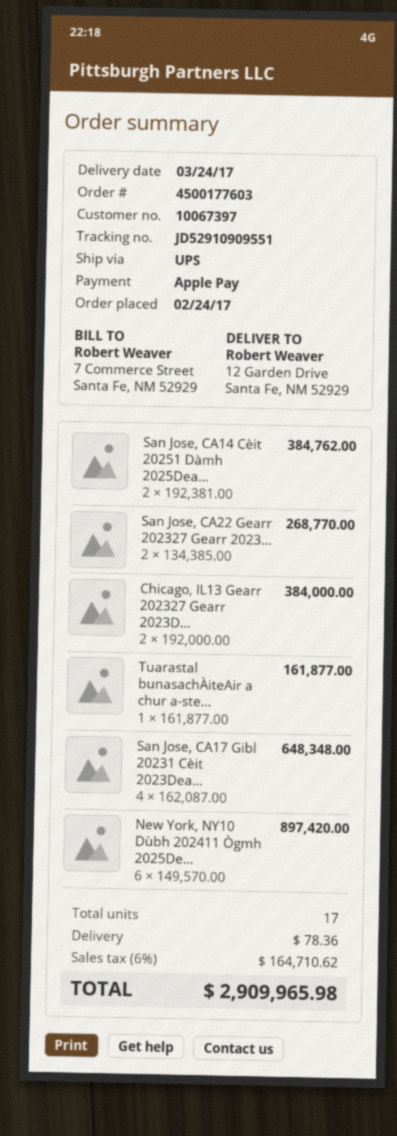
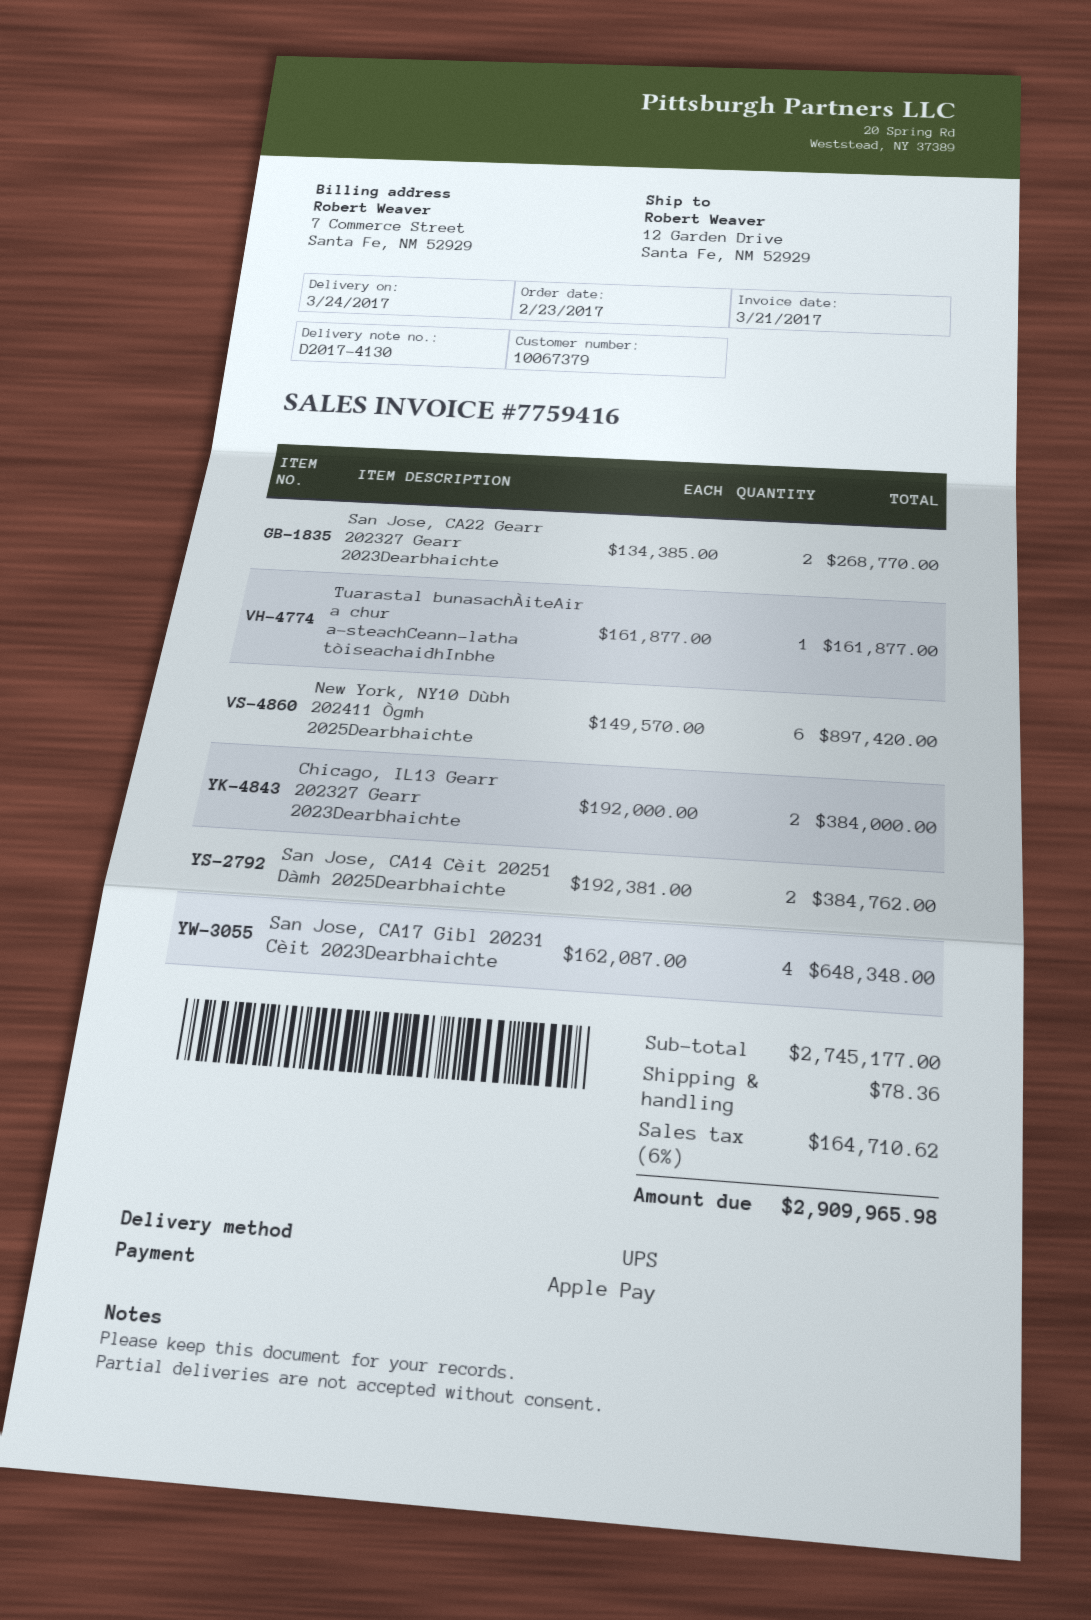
order date: 2017-02-24 -> 2017-02-23
customer number: 10067397 -> 10067379

